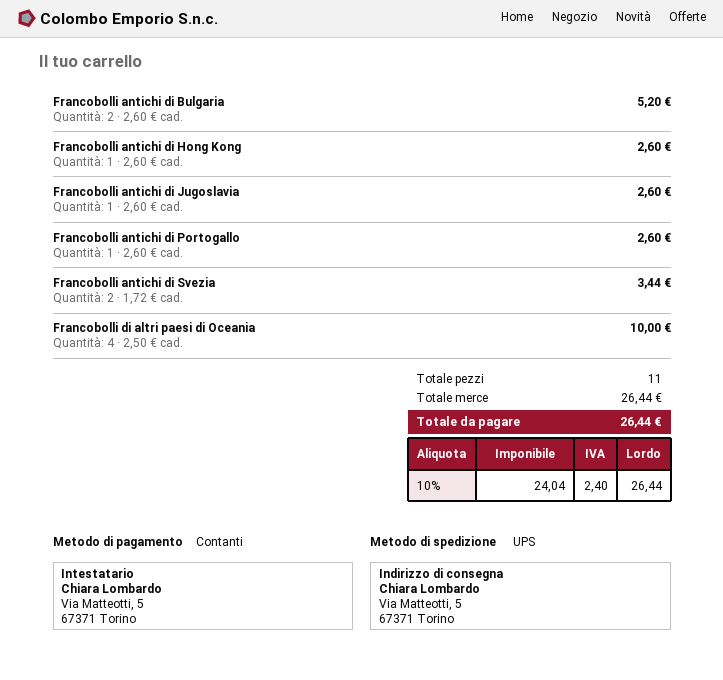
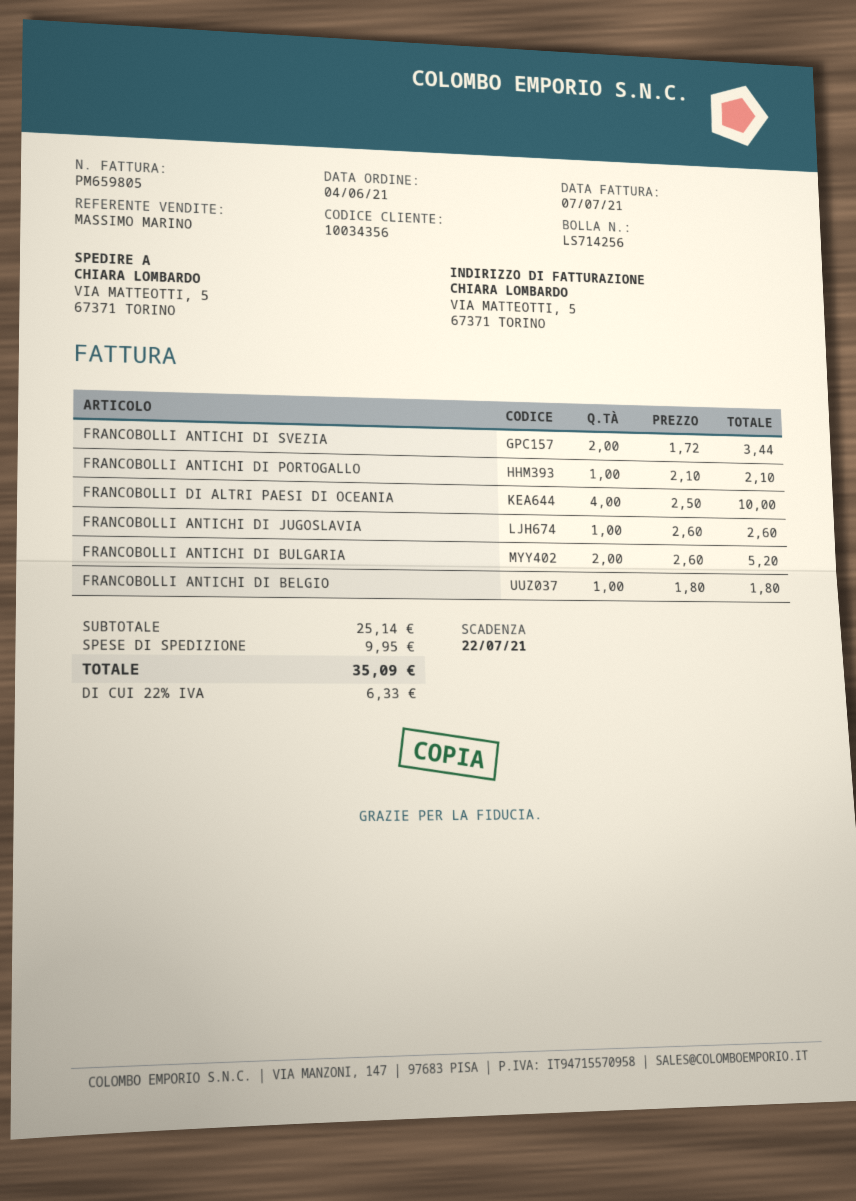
Francobolli antichi di Hong Kong: 1 x 2.60 = 2.60 -> none
Francobolli antichi di Portogallo: 1 x 2.60 = 2.60 -> 1 x 2.10 = 2.10
FRANCOBOLLI ANTICHI DI BELGIO: none -> 1 x 1.80 = 1.80
subtotal: 26.44 -> 25.14
shipping: none -> 9.95
tax: 10% = 2.40 -> 22% = 6.33
total: 26.44 -> 35.09

